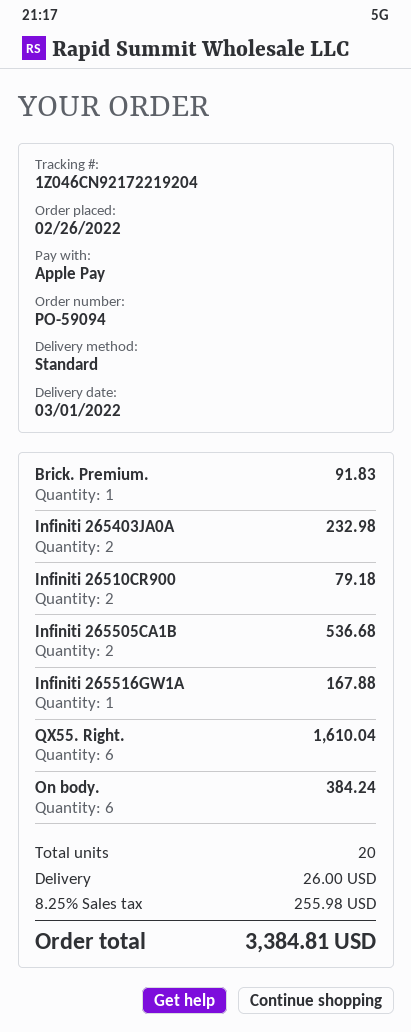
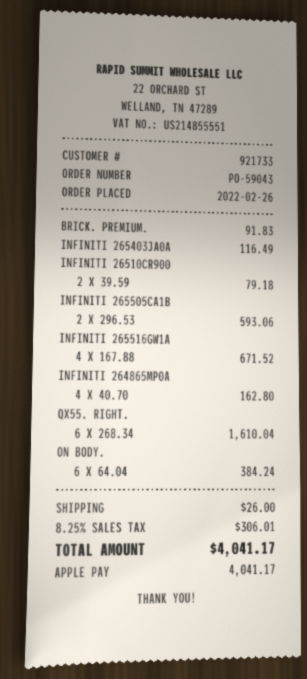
order number: PO-59094 -> PO-59043
Infiniti 265403JA0A: 2 for 232.98 -> 1 for 116.49
Infiniti 265505CA1B: 2 for 536.68 -> 2 for 593.06
Infiniti 265516GW1A: 1 for 167.88 -> 4 for 671.52
INFINITI 264865MP0A: none -> 4 for 162.80
tax: 8.25% = 255.98 -> 8.25% = 306.01
total: 3384.81 -> 4041.17

